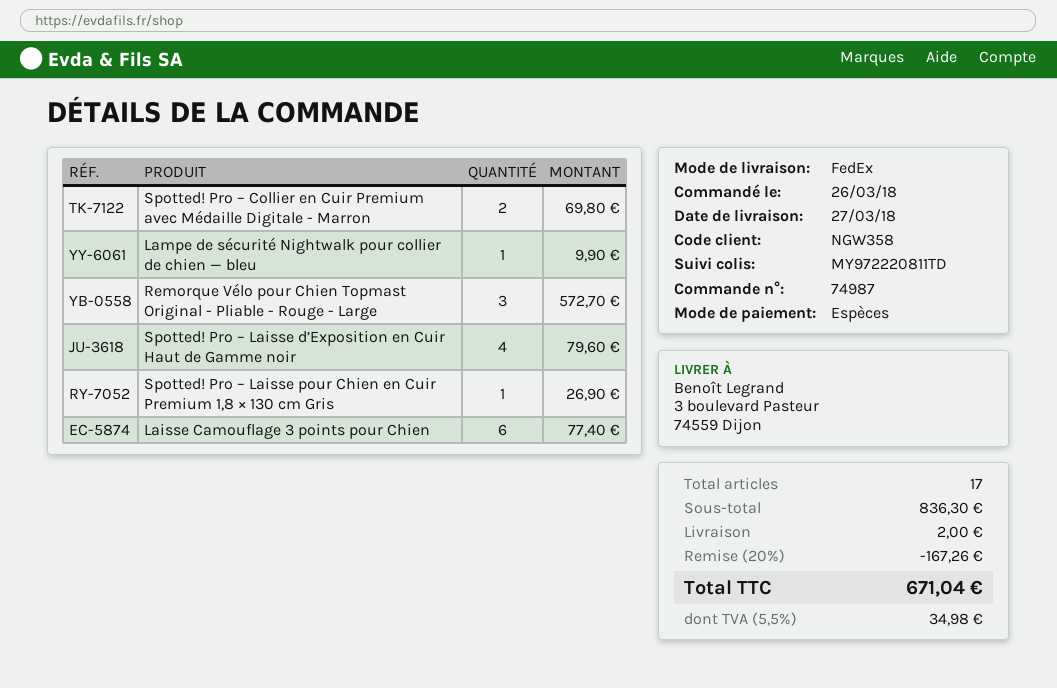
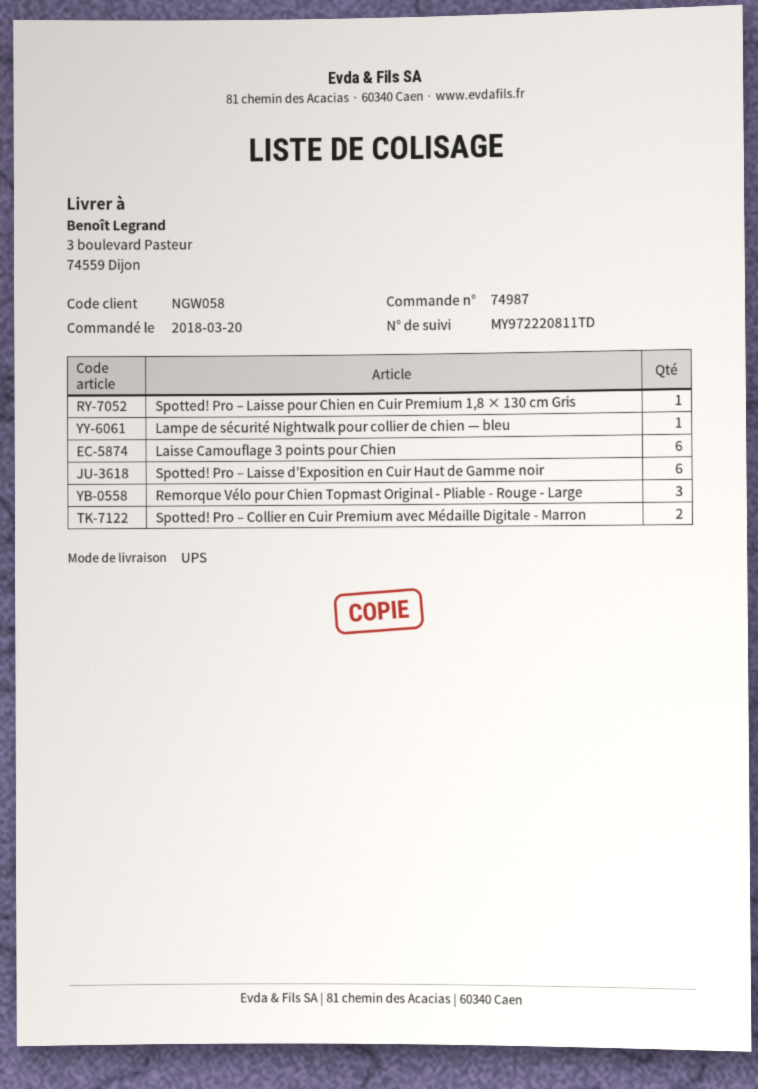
order date: 2018-03-26 -> 2018-03-20
customer number: NGW358 -> NGW058
shipping method: FedEx -> UPS
Spotted! Pro – Laisse d’Exposition en Cuir Haut de Gamme noir: 4 -> 6

